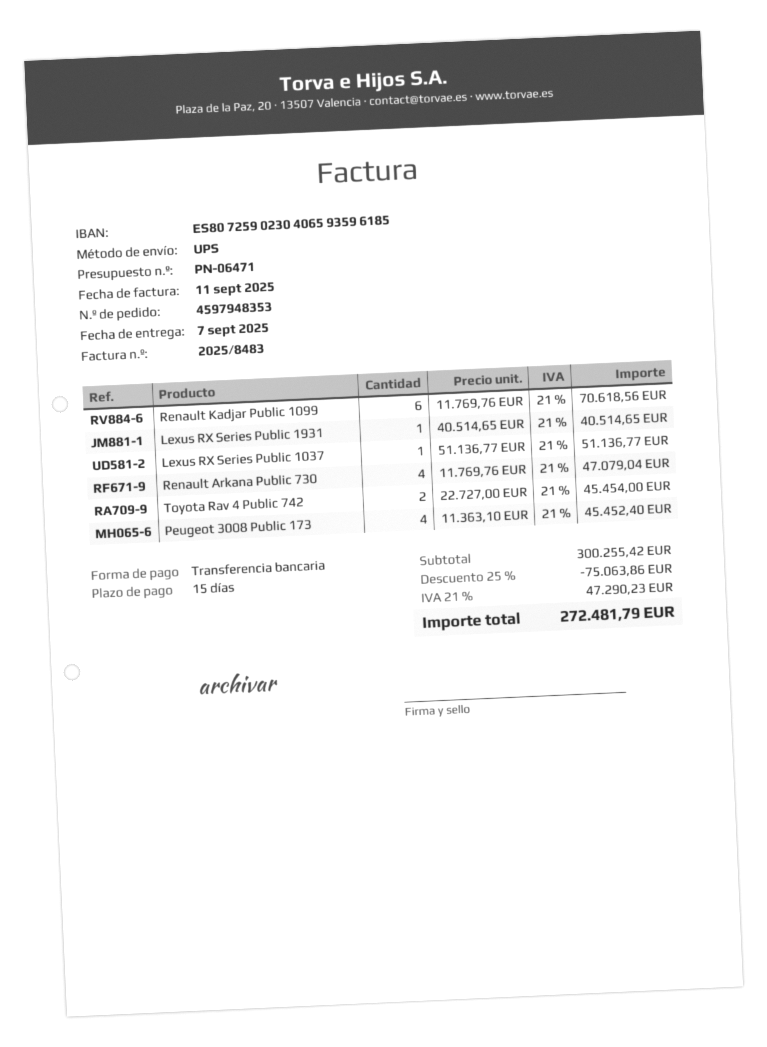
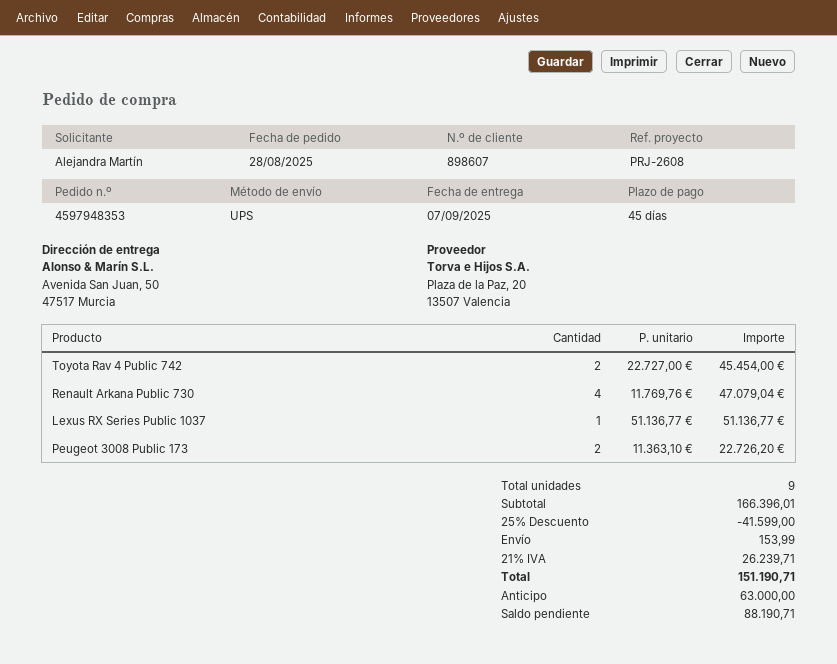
payment terms: 15 days -> 45 days
Renault Kadjar Public 1099: 6 x 11769.76 = 70618.56 -> none
Lexus RX Series Public 1931: 1 x 40514.65 = 40514.65 -> none
Peugeot 3008 Public 173: 4 x 11363.10 = 45452.40 -> 2 x 11363.10 = 22726.20
subtotal: 300255.42 -> 166396.01
discount: 25% = 75063.86 -> 25% = 41599.00
shipping: none -> 153.99
tax: 21% = 47290.23 -> 21% = 26239.71
total: 272481.79 -> 151190.71

